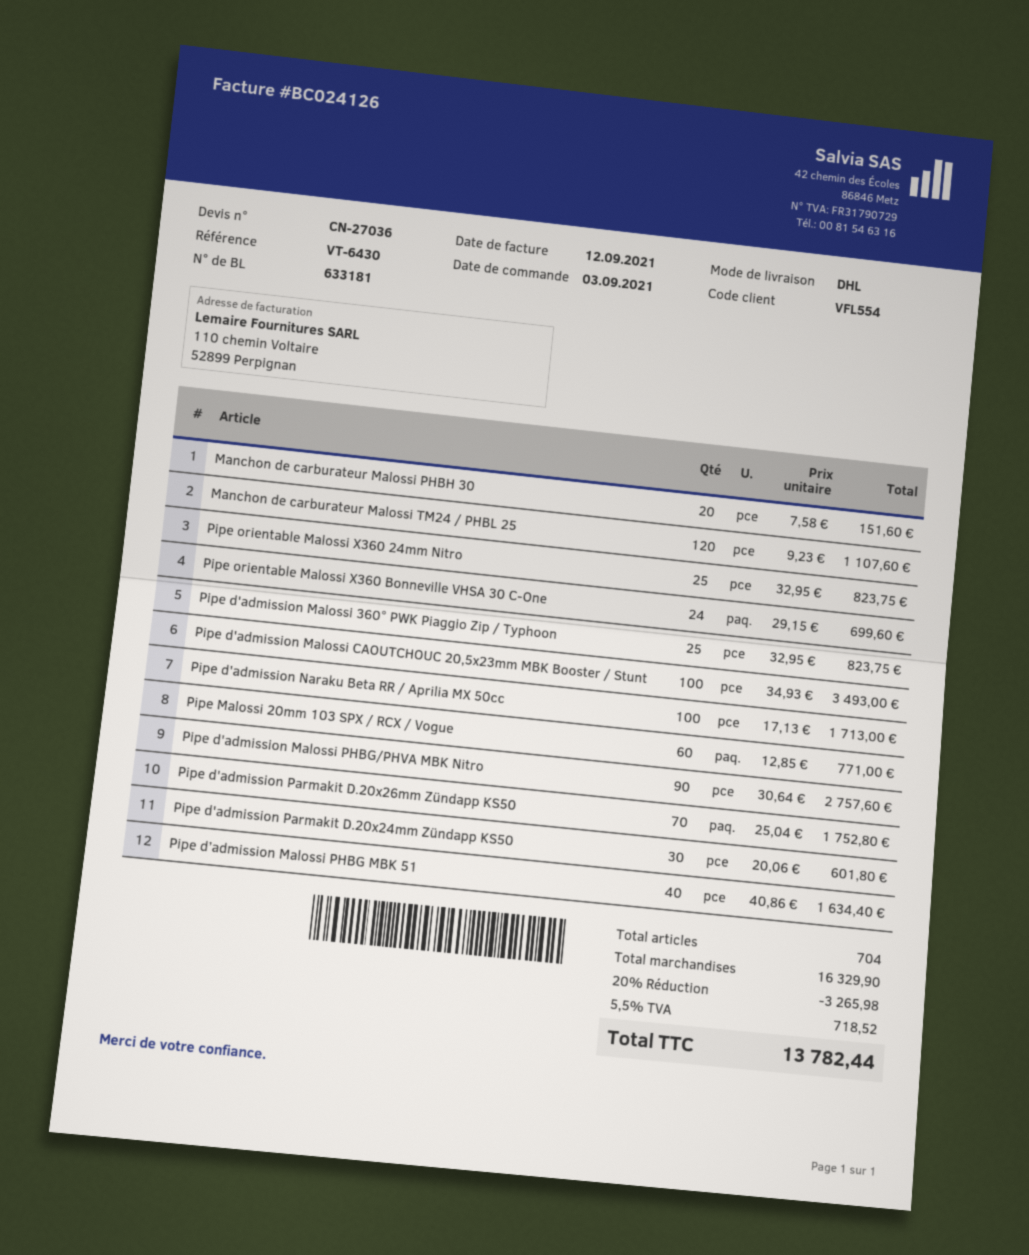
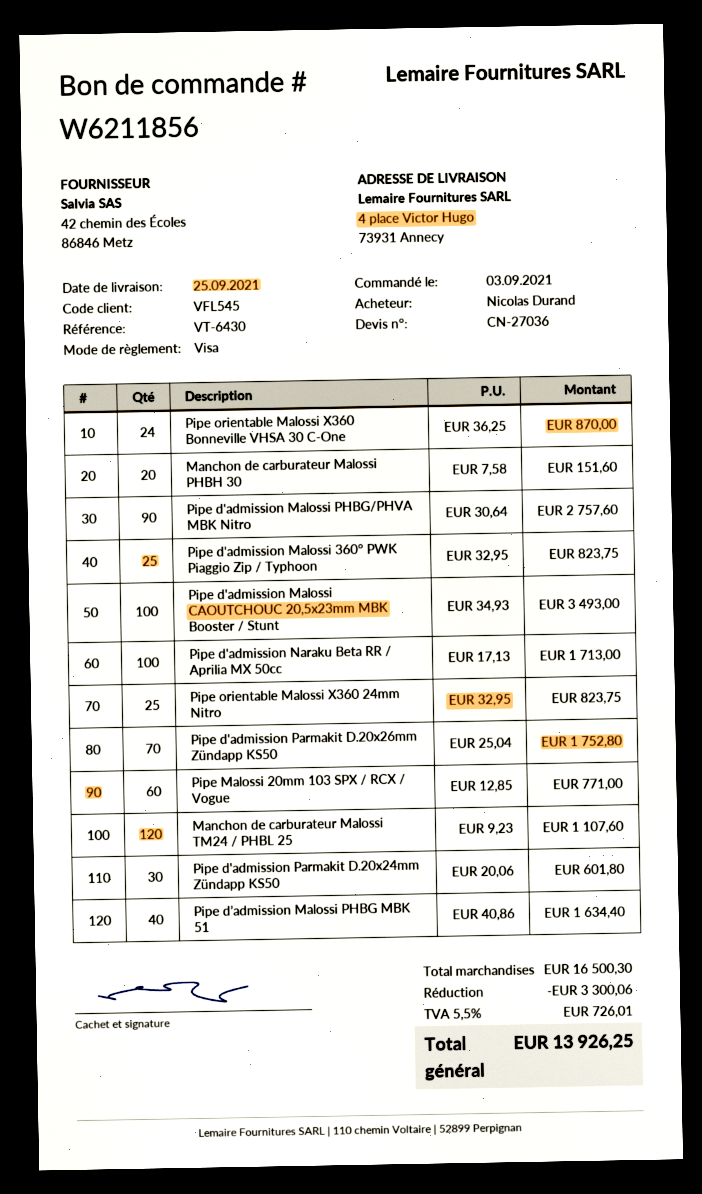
customer number: VFL554 -> VFL545
Pipe orientable Malossi X360 Bonneville VHSA 30 C-One: 24 x 29.15 = 699.60 -> 24 x 36.25 = 870.00
subtotal: 16329.90 -> 16500.30
discount: 3265.98 -> 3300.06
tax: 5.5% = 718.52 -> 5.5% = 726.01
total: 13782.44 -> 13926.25

